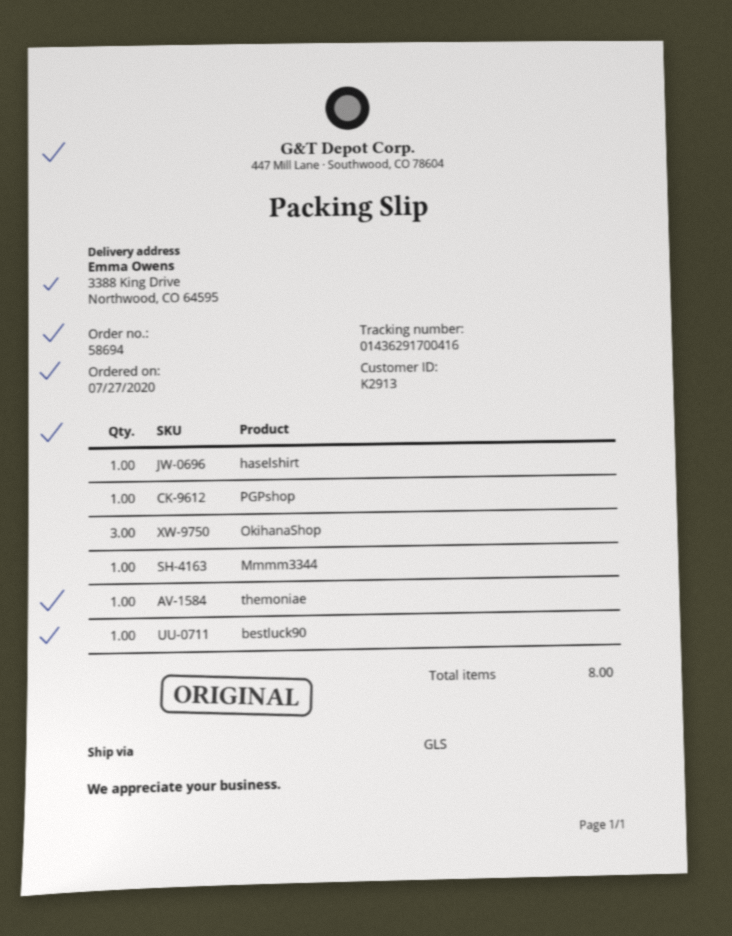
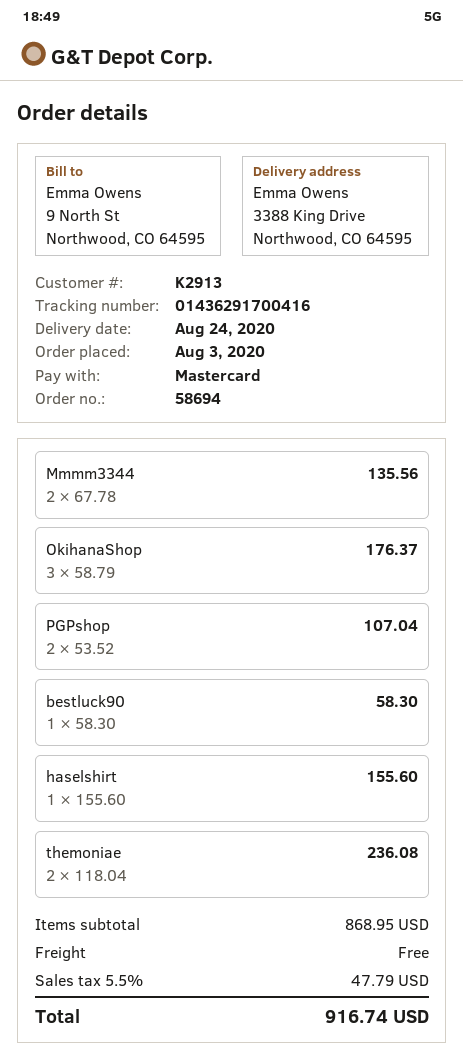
order date: 2020-07-27 -> 2020-08-03
PGPshop: 1 -> 2
Mmmm3344: 1 -> 2
themoniae: 1 -> 2

